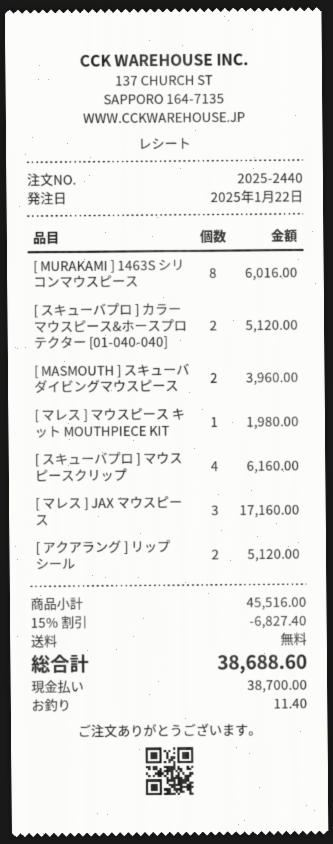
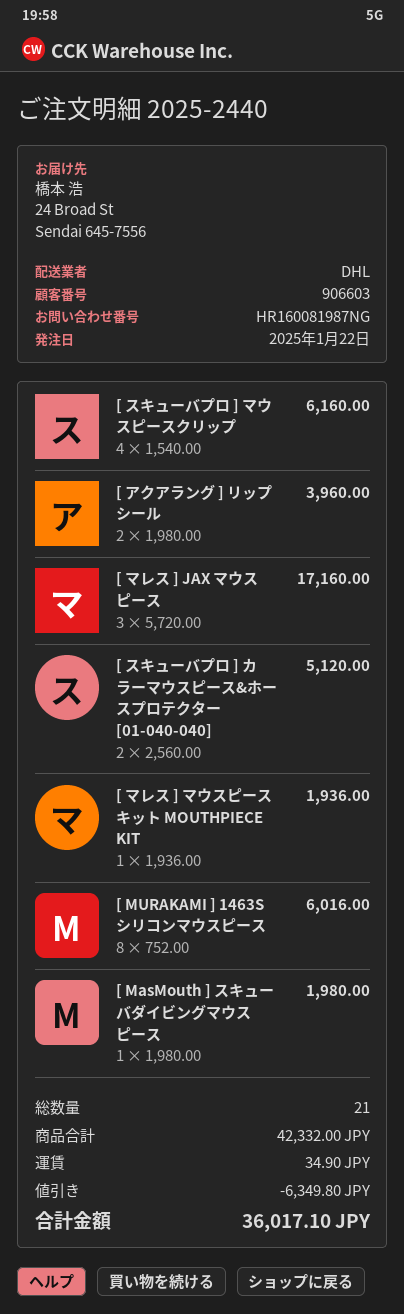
[ MASMOUTH ] スキューバダイビングマウスピース: 2 for 3960.00 -> 1 for 1980.00
[ マレス ] マウスピース キット MOUTHPIECE KIT: 1 for 1980.00 -> 1 for 1936.00
[ アクアラング ] リップシール: 2 for 5120.00 -> 2 for 3960.00
subtotal: 45516.00 -> 42332.00
discount: 6827.40 -> 6349.80
shipping: 0.00 -> 34.90
total: 38688.60 -> 36017.10

